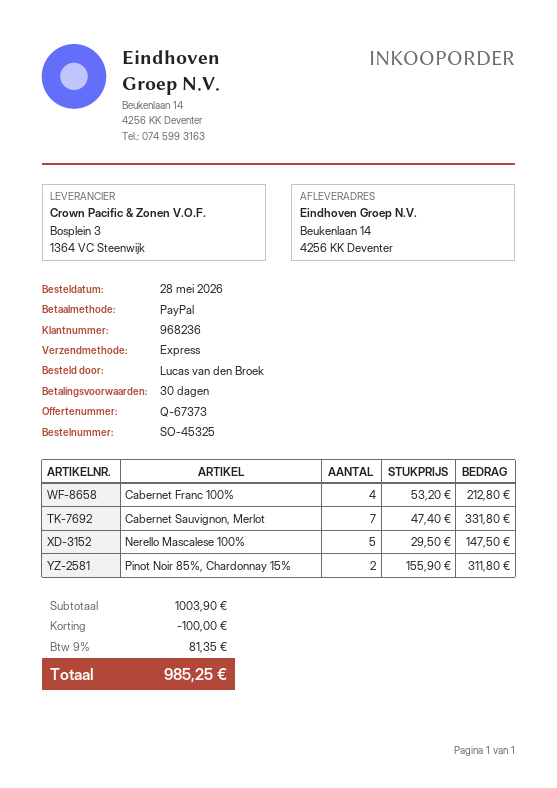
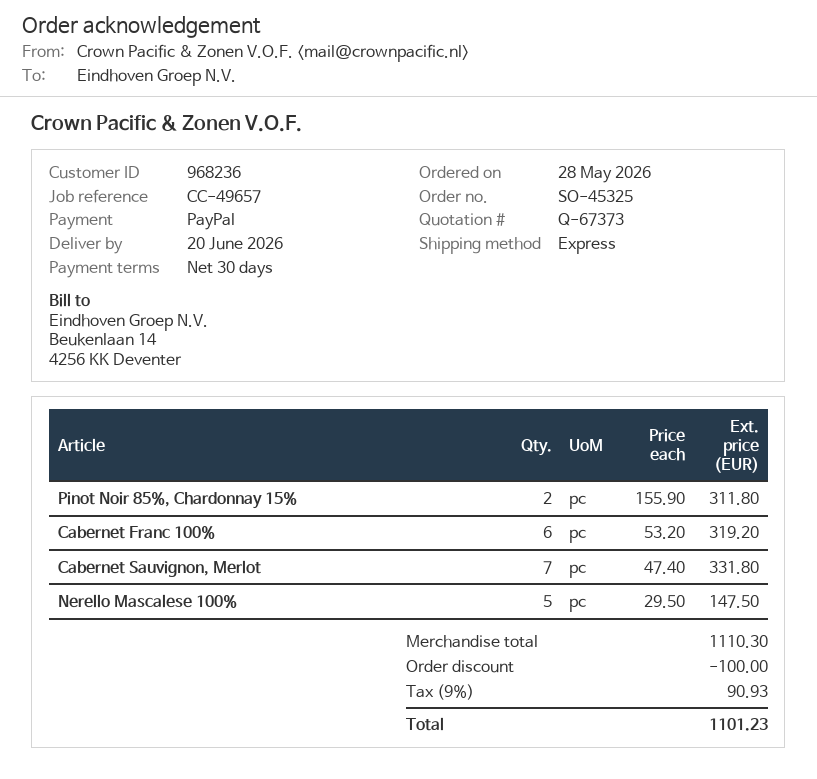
Cabernet Franc 100%: 4 x 53.20 = 212.80 -> 6 x 53.20 = 319.20
subtotal: 1003.90 -> 1110.30
tax: 9% = 81.35 -> 9% = 90.93
total: 985.25 -> 1101.23

